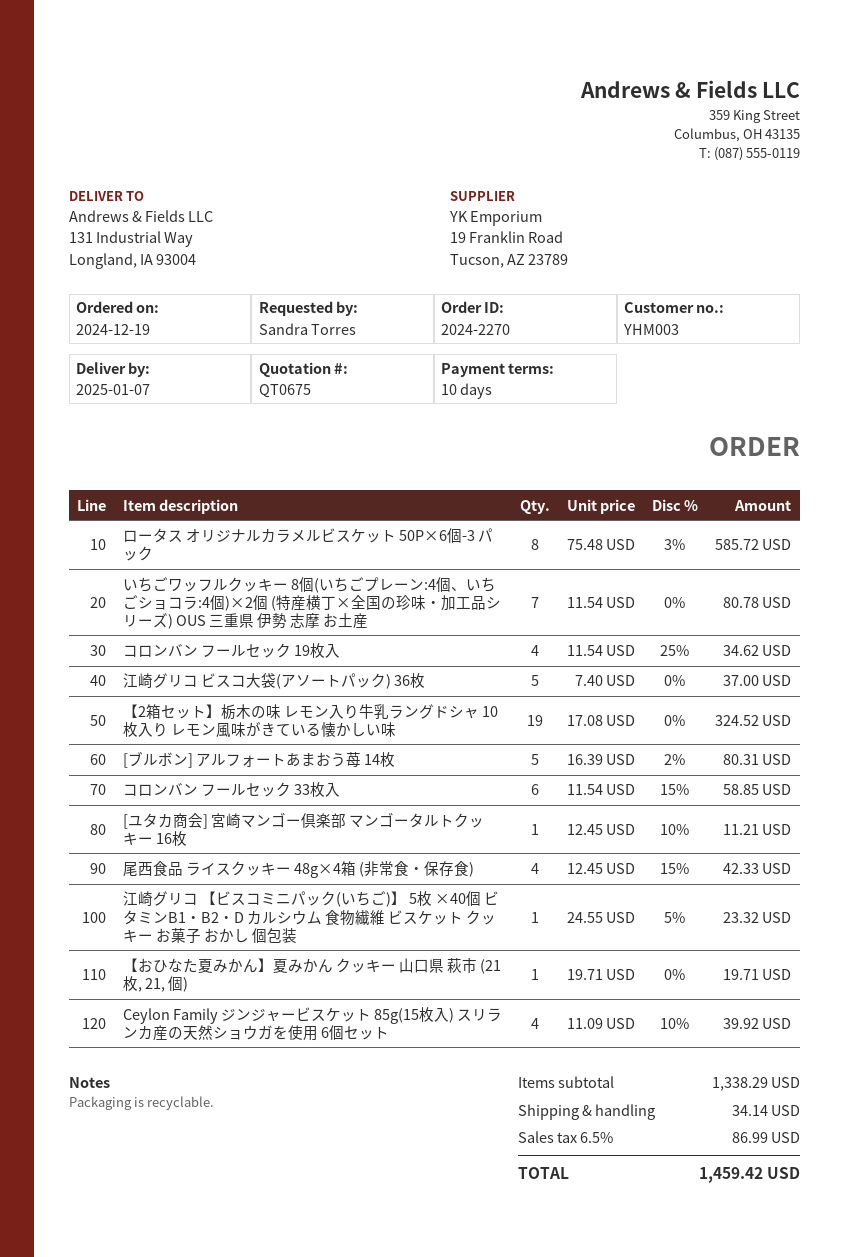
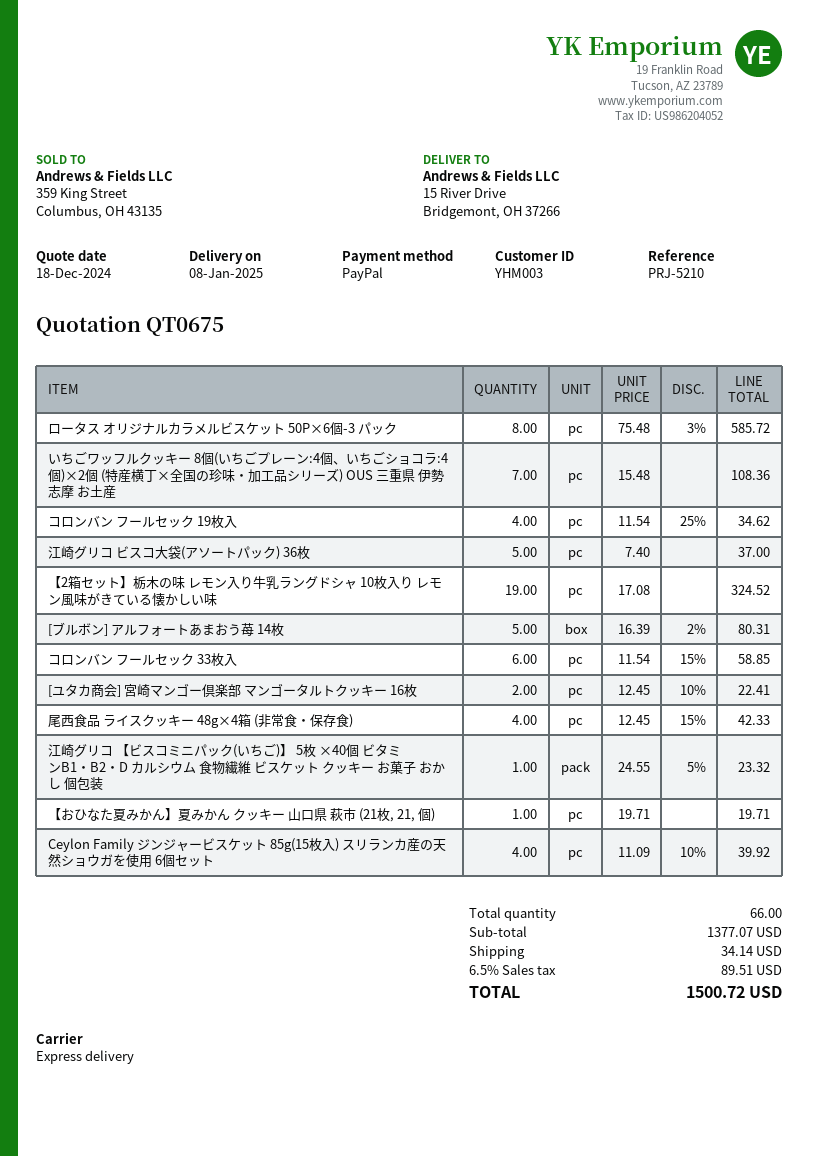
delivery date: 2025-01-07 -> 2025-01-08
ship to: 131 Industrial Way, Longland, IA 93004 -> 15 River Drive, Bridgemont, OH 37266
いちごワッフルクッキー 8個(いちごプレーン:4個、いちごショコラ:4個)×2個 (特産横丁×全国の珍味・加工品シリーズ) OUS 三重県 伊勢 志摩 お土産: 7 x 11.54 = 80.78 -> 7 x 15.48 = 108.36
[ユタカ商会] 宮崎マンゴー倶楽部 マンゴータルトクッキー 16枚: 1 x 12.45 - 10% = 11.21 -> 2 x 12.45 - 10% = 22.41
subtotal: 1338.29 -> 1377.07
tax: 6.5% = 86.99 -> 6.5% = 89.51
total: 1459.42 -> 1500.72

